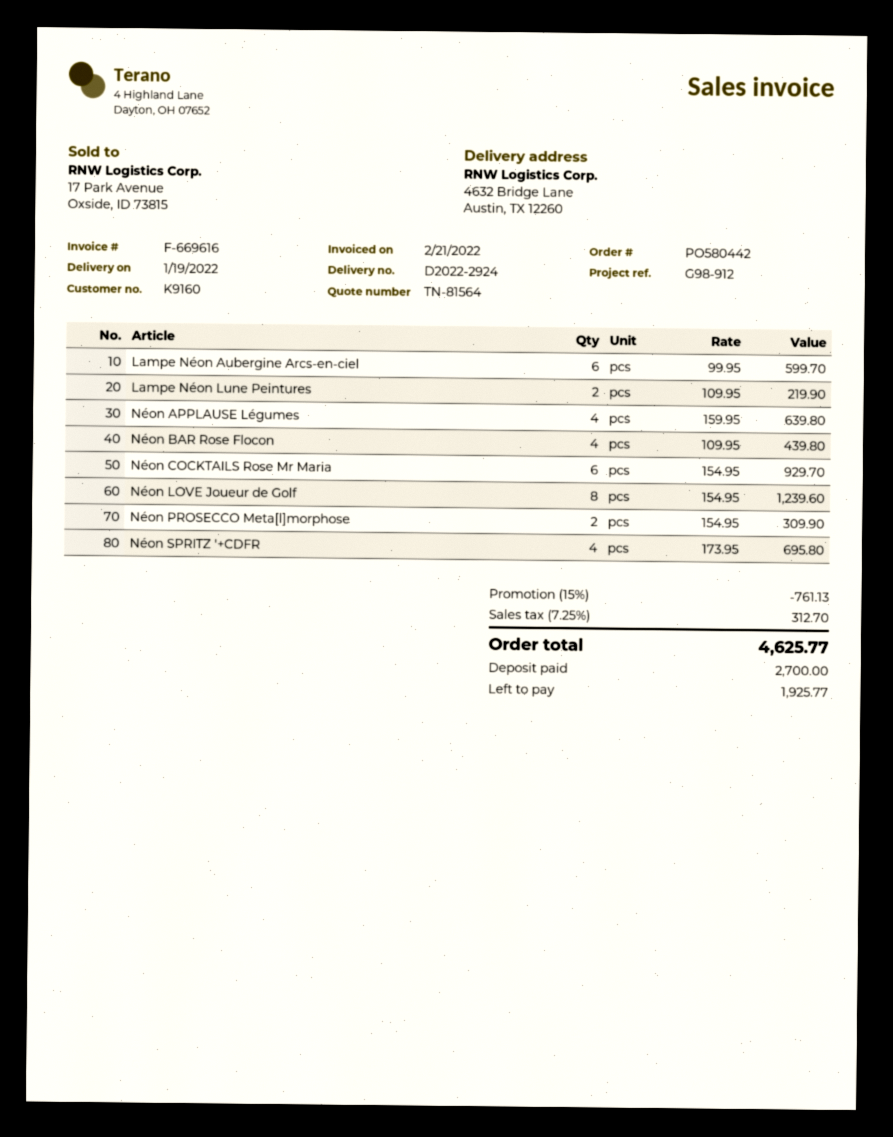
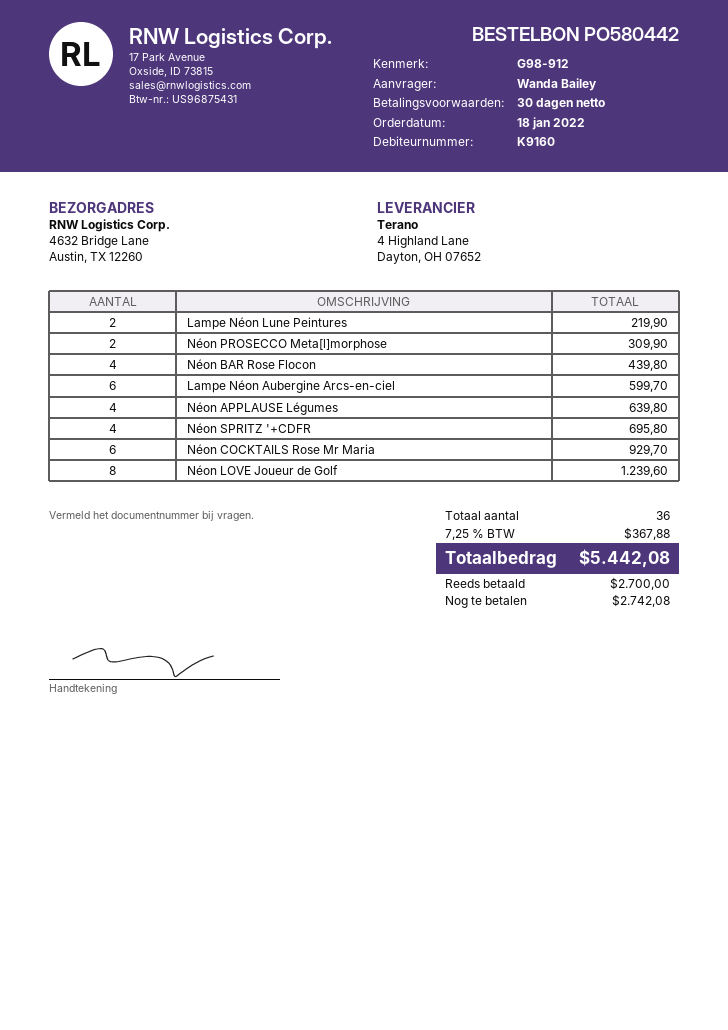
discount: 15% = 761.13 -> none
tax: 7.25% = 312.70 -> 7.25% = 367.88
total: 4625.77 -> 5442.08
balance: 1925.77 -> 2742.08

